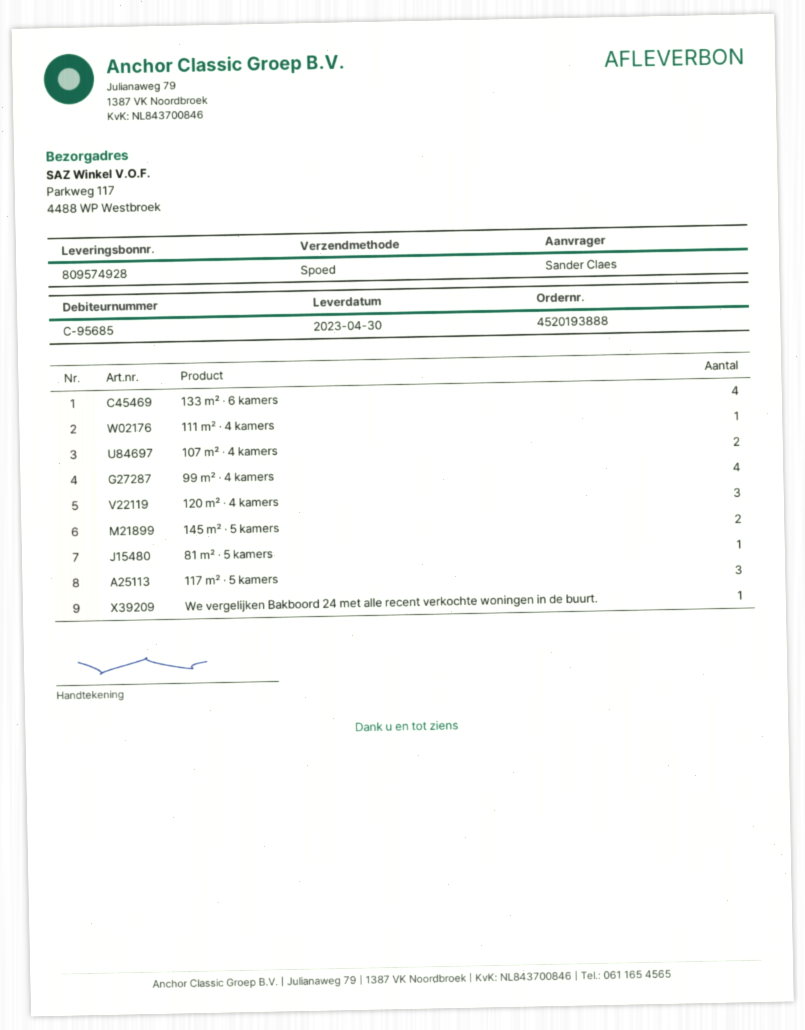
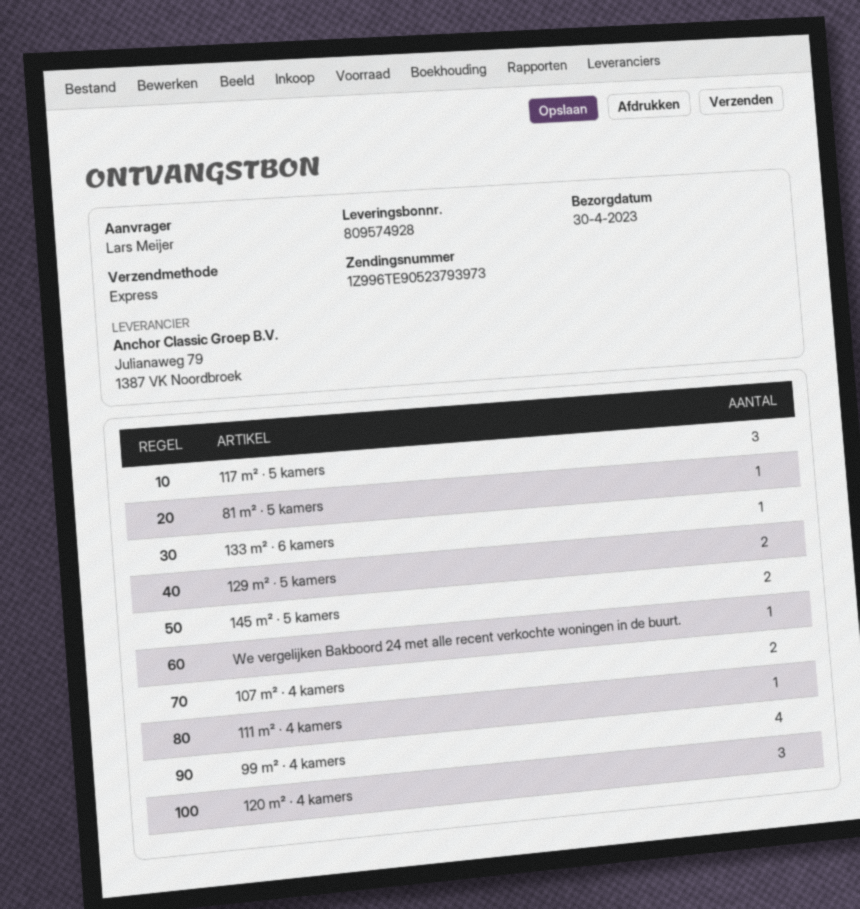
ordered by: Sander Claes -> Lars Meijer
133 m² · 6 kamers: 4 -> 1
129 m² · 5 kamers: none -> 2

